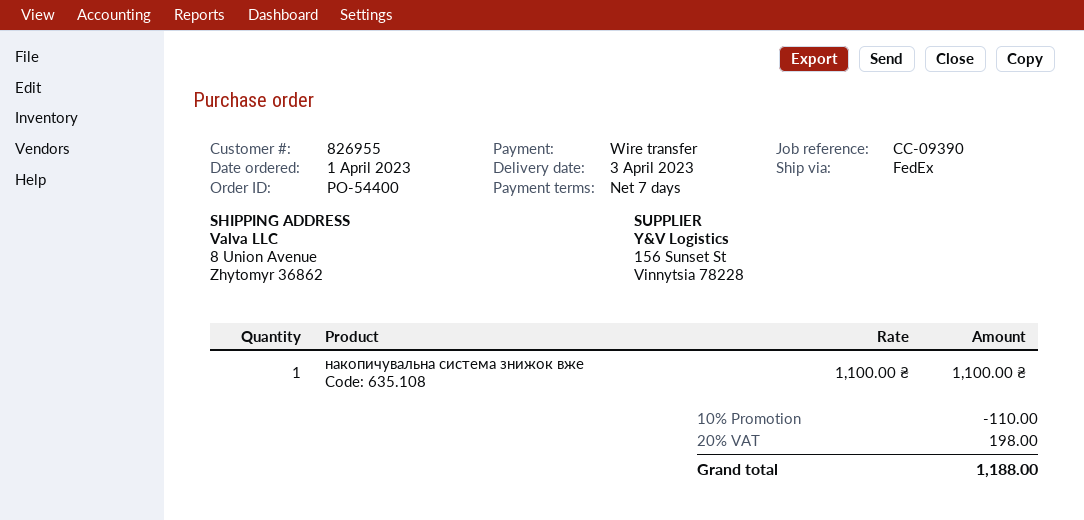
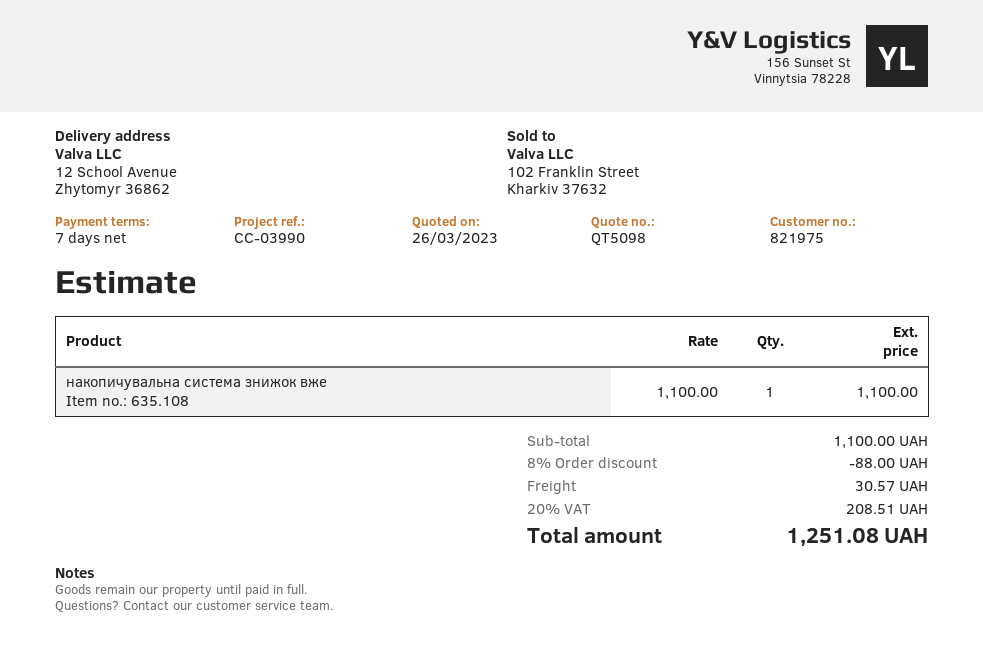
customer number: 826955 -> 821975
reference: CC-09390 -> CC-03990
ship to: 8 Union Avenue, Zhytomyr 36862 -> 12 School Avenue, Zhytomyr 36862
discount: 10% = 110.00 -> 8% = 88.00
shipping: none -> 30.57
tax: 20% = 198.00 -> 20% = 208.51
total: 1188.00 -> 1251.08

